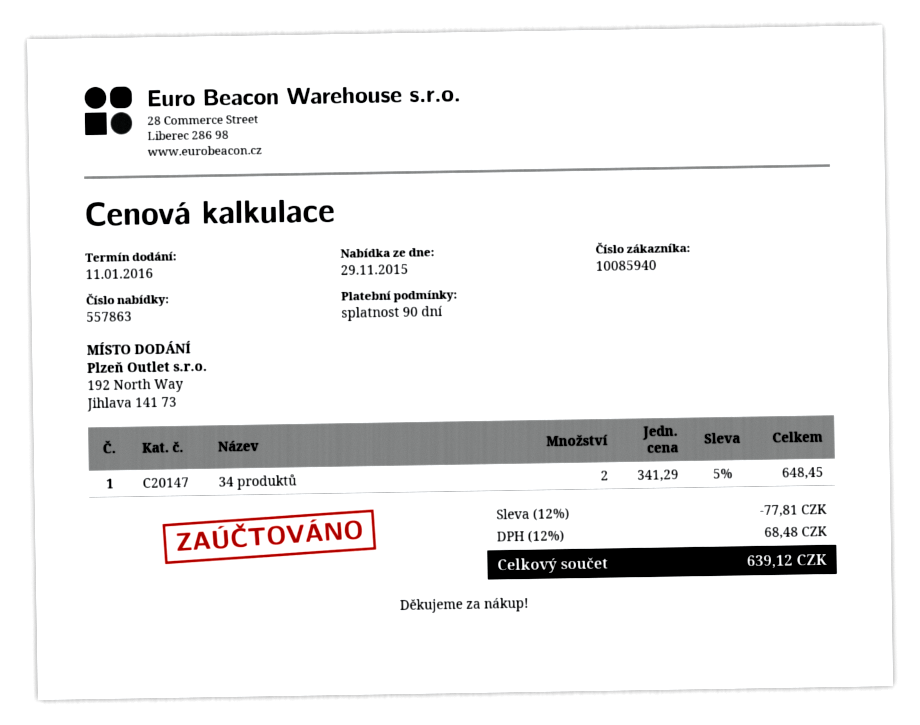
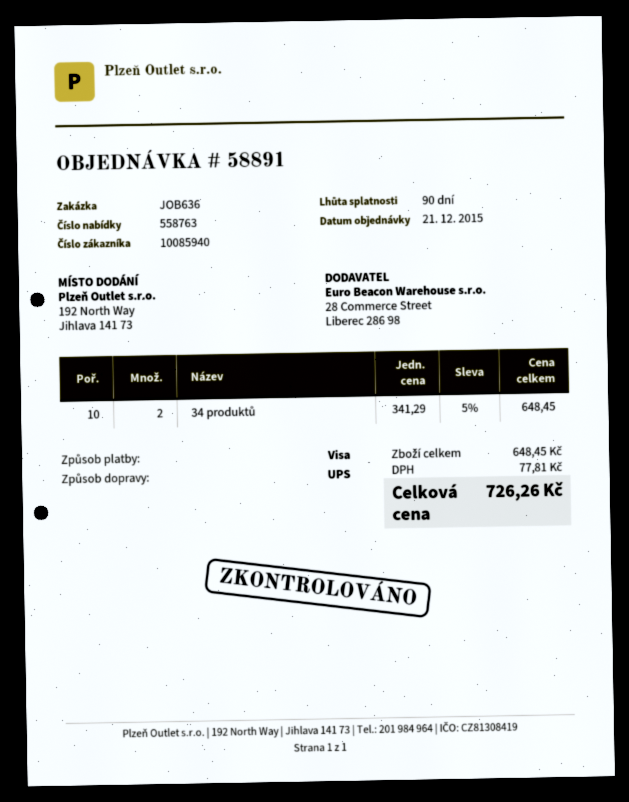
quote number: 557863 -> 558763
discount: 12% = 77.81 -> none
tax: 68.48 -> 77.81
total: 639.12 -> 726.26

